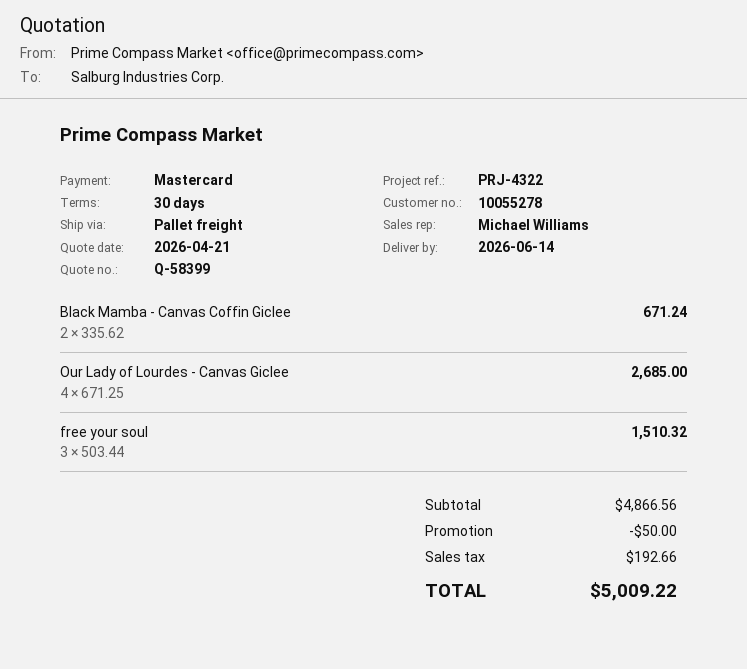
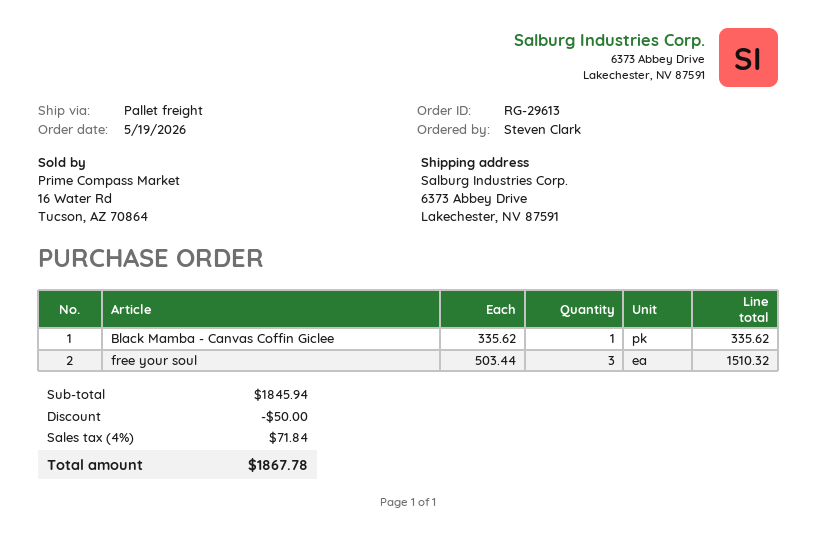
Black Mamba - Canvas Coffin Giclee: 2 x 335.62 = 671.24 -> 1 x 335.62 = 335.62
Our Lady of Lourdes - Canvas Giclee: 4 x 671.25 = 2685.00 -> none
subtotal: 4866.56 -> 1845.94
tax: 192.66 -> 71.84
total: 5009.22 -> 1867.78

